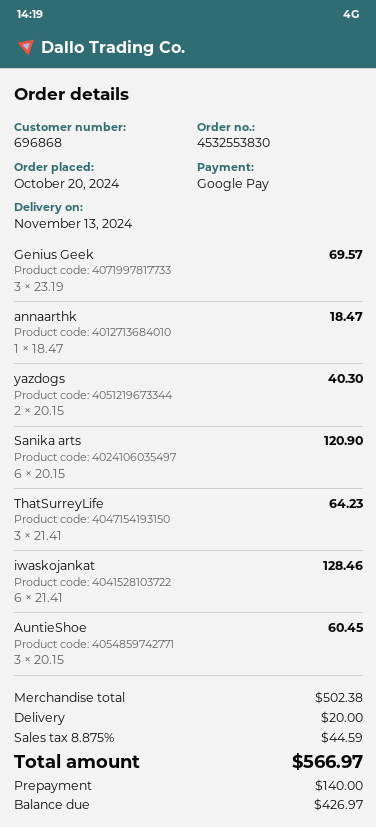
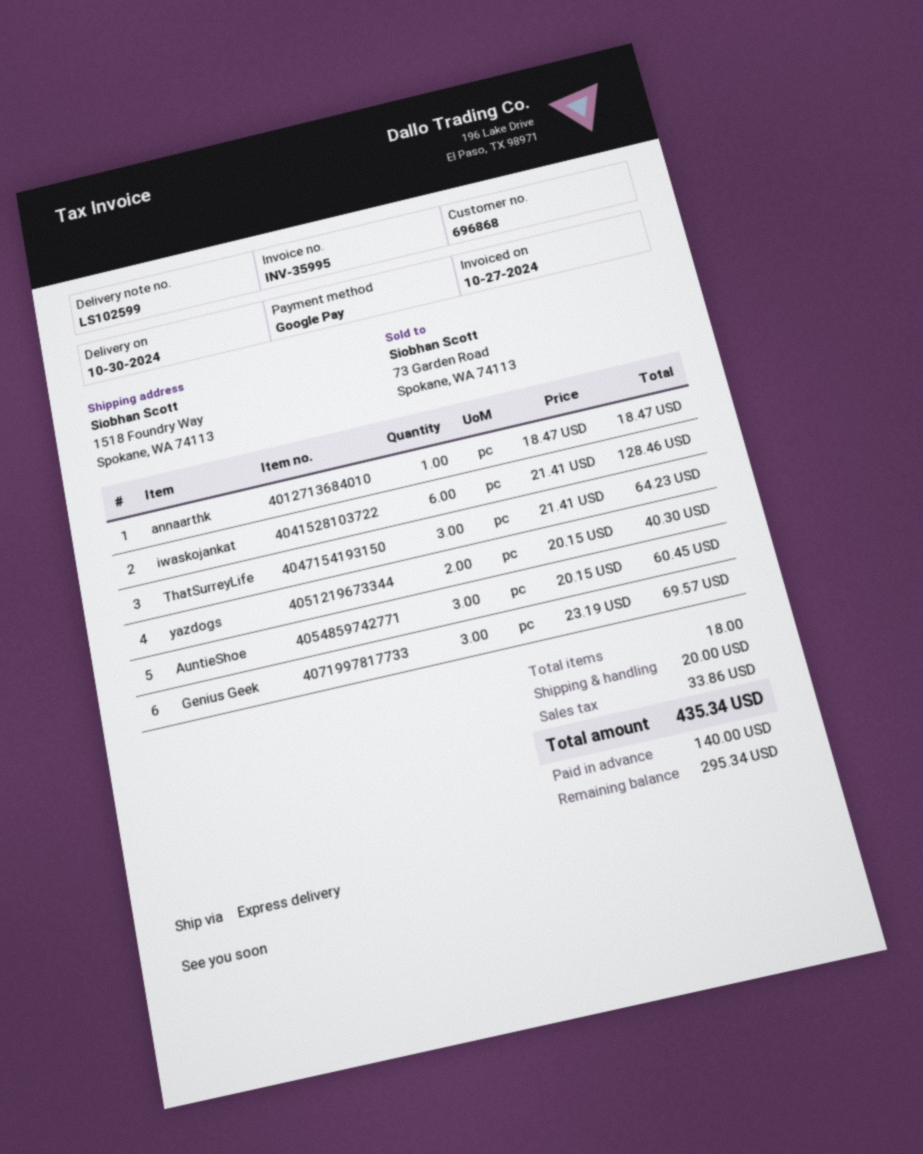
delivery date: 2024-11-13 -> 2024-10-30
Sanika arts: 6 x 20.15 = 120.90 -> none
tax: 44.59 -> 33.86
total: 566.97 -> 435.34
balance: 426.97 -> 295.34

